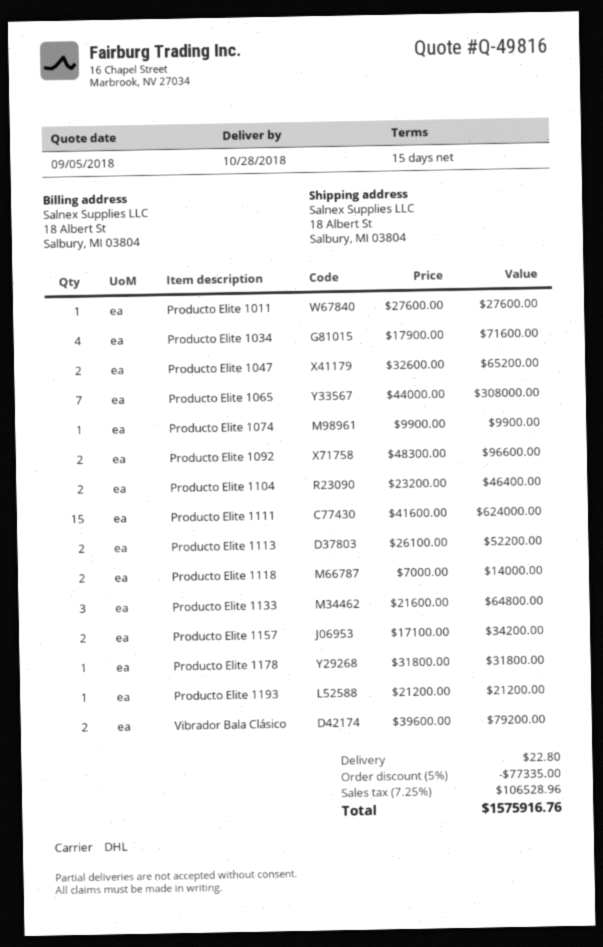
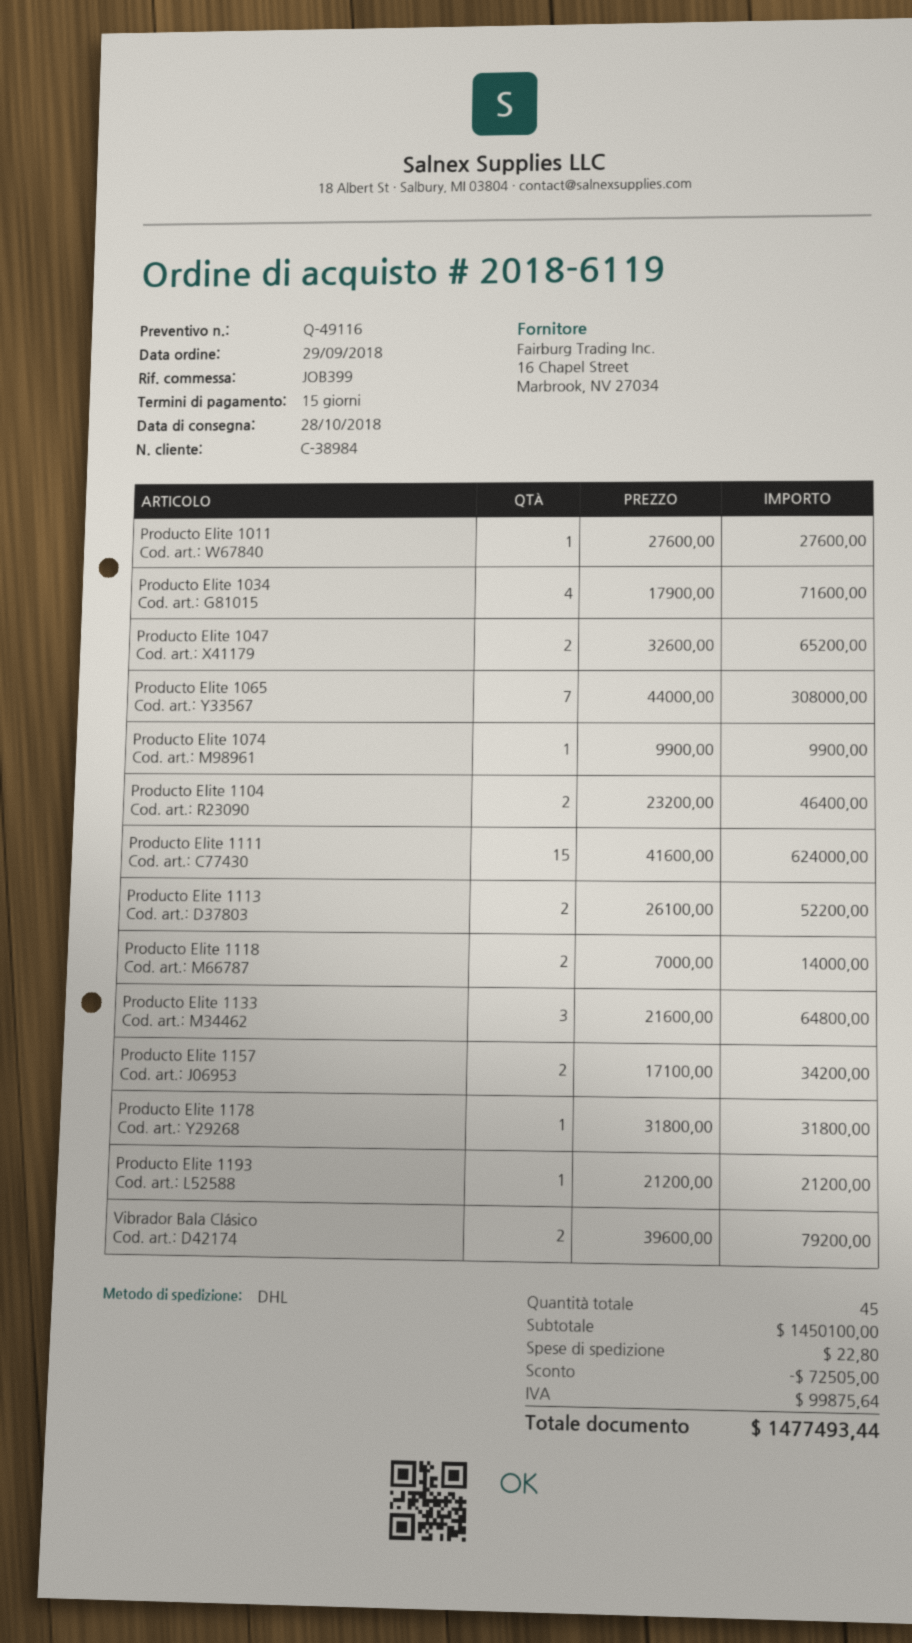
quote number: Q-49816 -> Q-49116
Producto Elite 1092: 2 x 48300.00 = 96600.00 -> none
discount: 77335.00 -> 72505.00
tax: 106528.96 -> 99875.64
total: 1575916.76 -> 1477493.44

